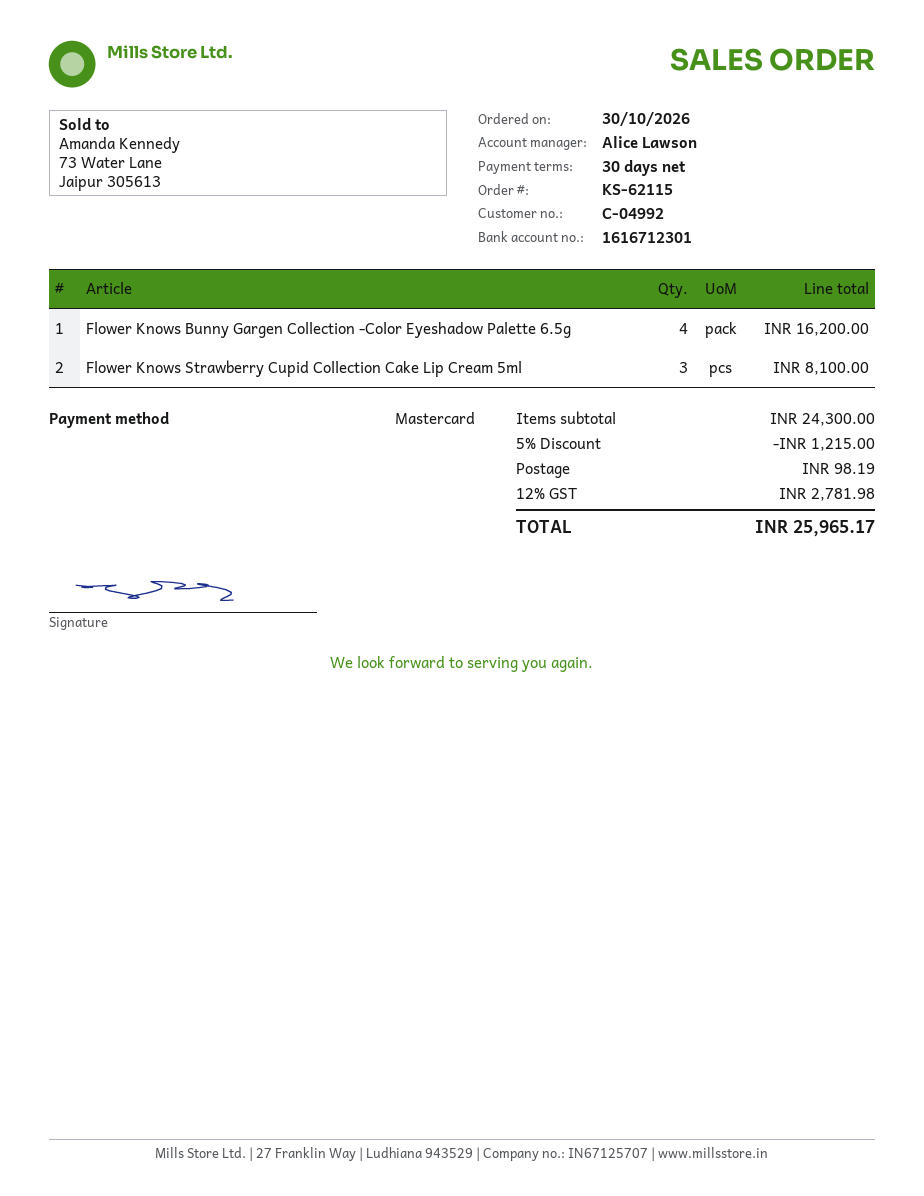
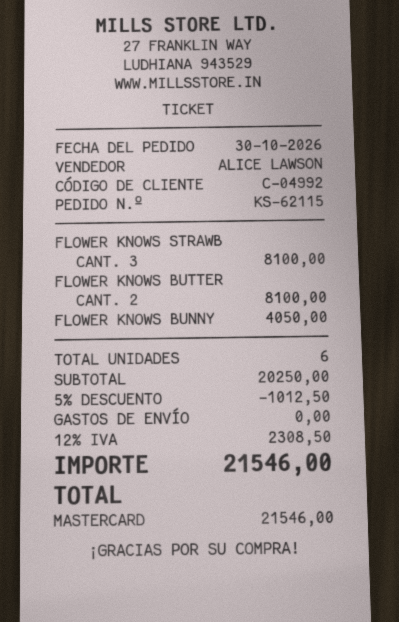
Flower Knows Bunny Gargen Collection -Color Eyeshadow Palette 6.5g: 4 for 16200.00 -> 1 for 4050.00
FLOWER KNOWS BUTTER: none -> 2 for 8100.00
subtotal: 24300.00 -> 20250.00
discount: 5% = 1215.00 -> 5% = 1012.50
shipping: 98.19 -> 0.00
tax: 12% = 2781.98 -> 12% = 2308.50
total: 25965.17 -> 21546.00

